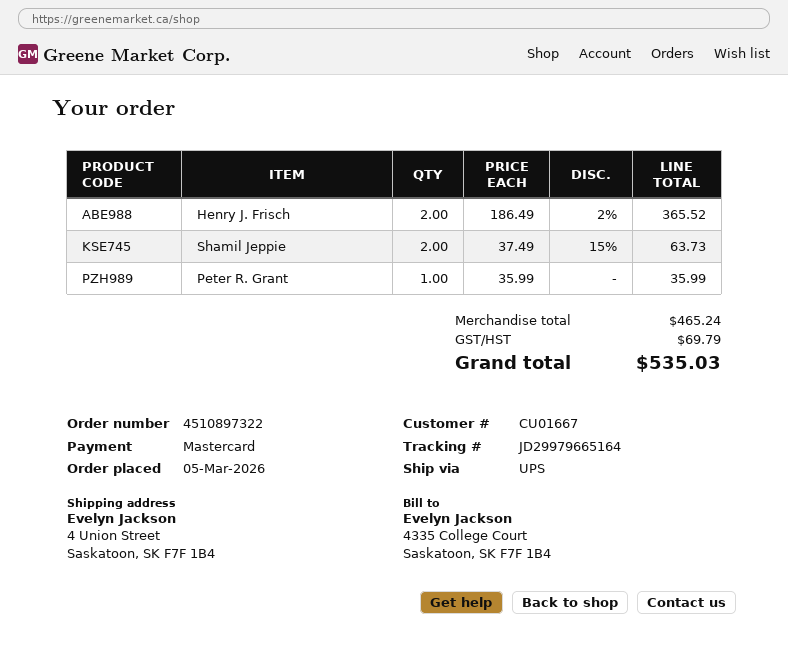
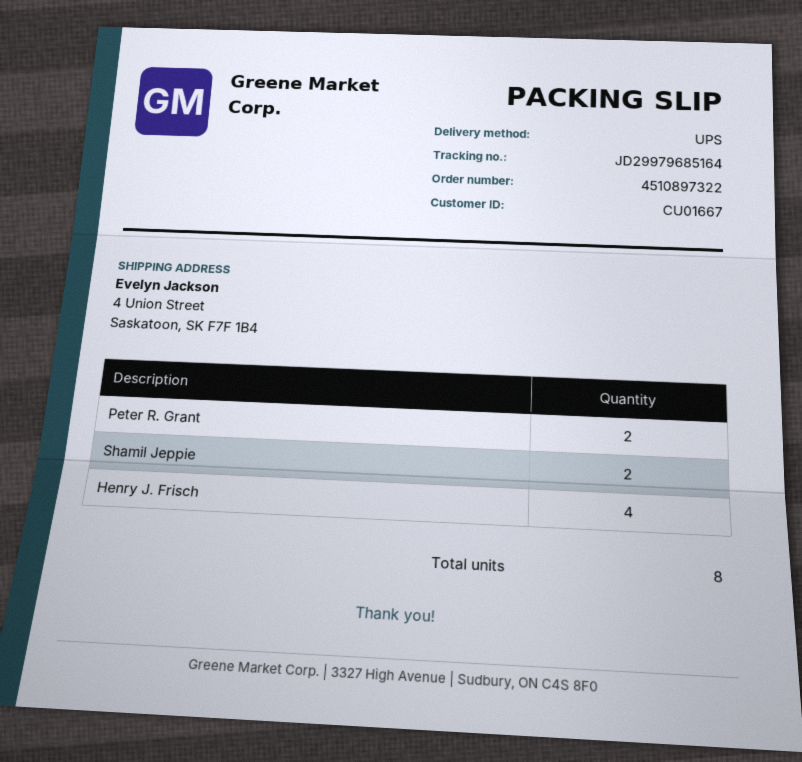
tracking number: JD29979665164 -> JD29979685164
Henry J. Frisch: 2 -> 4
Peter R. Grant: 1 -> 2

